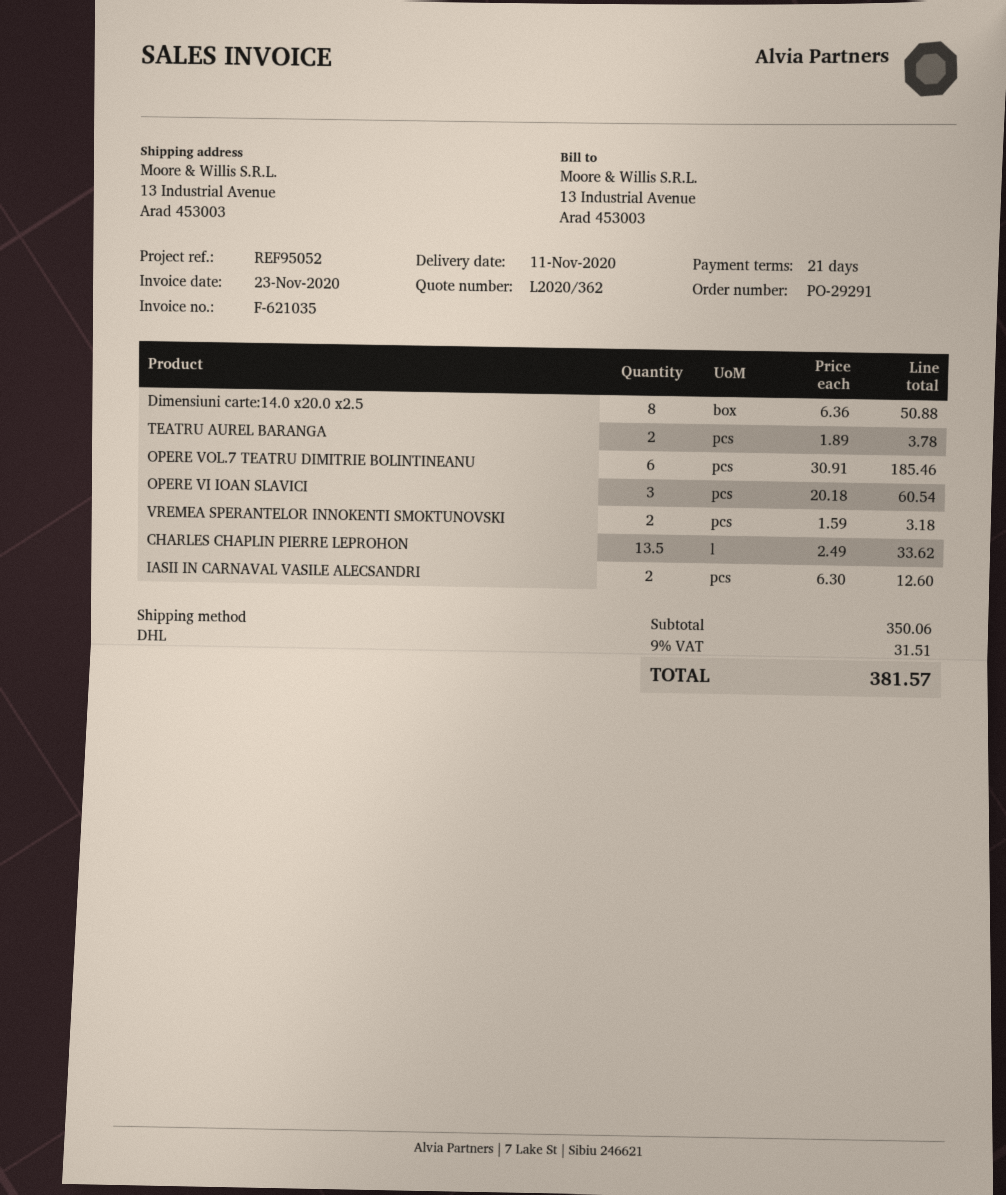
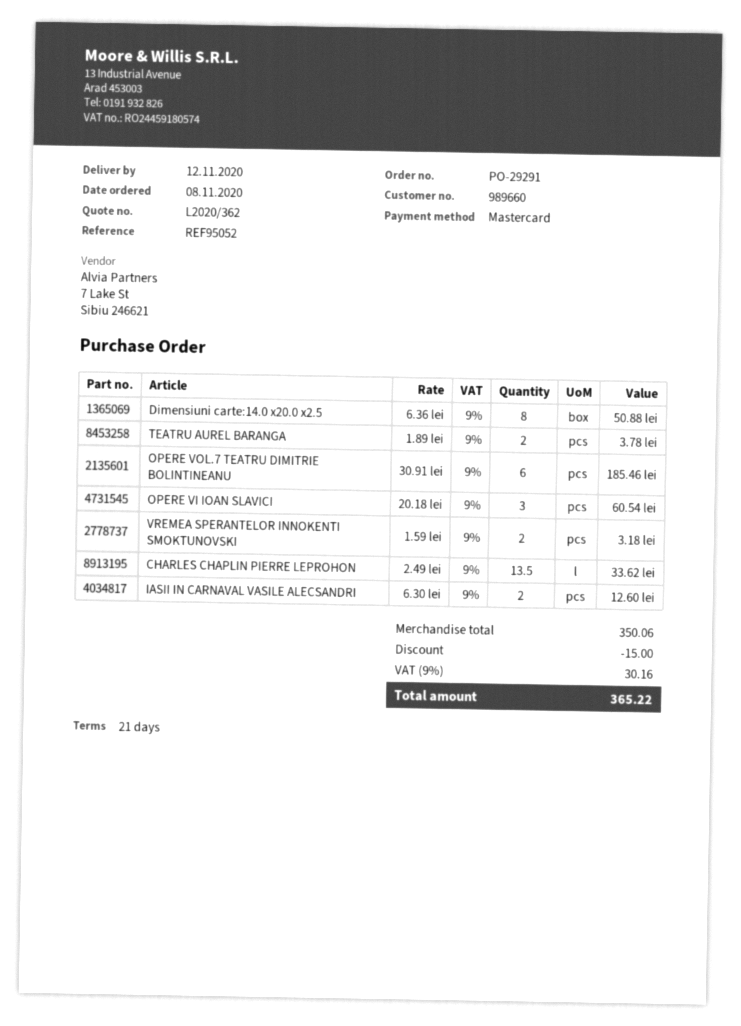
delivery date: 2020-11-11 -> 2020-11-12
discount: none -> 15.00
tax: 9% = 31.51 -> 9% = 30.16
total: 381.57 -> 365.22

